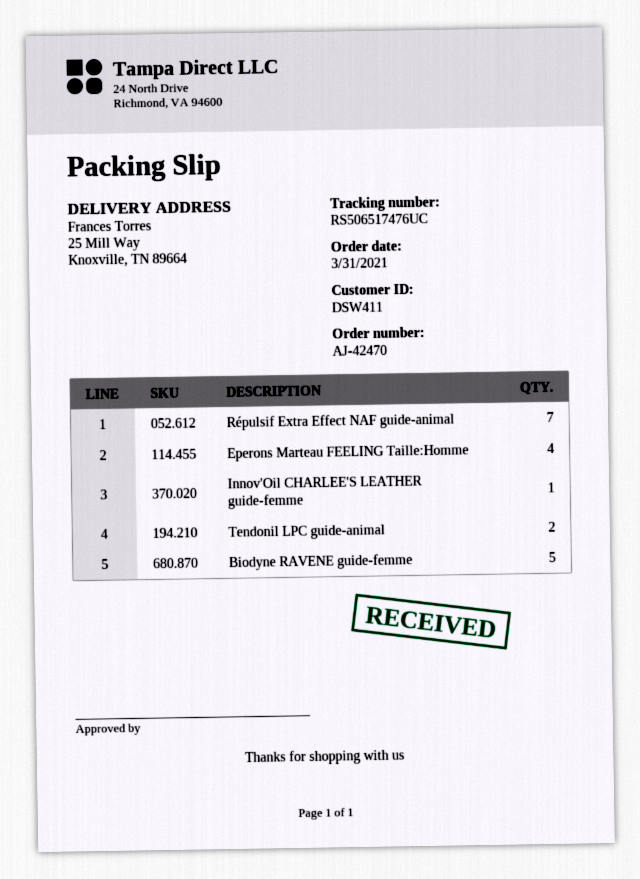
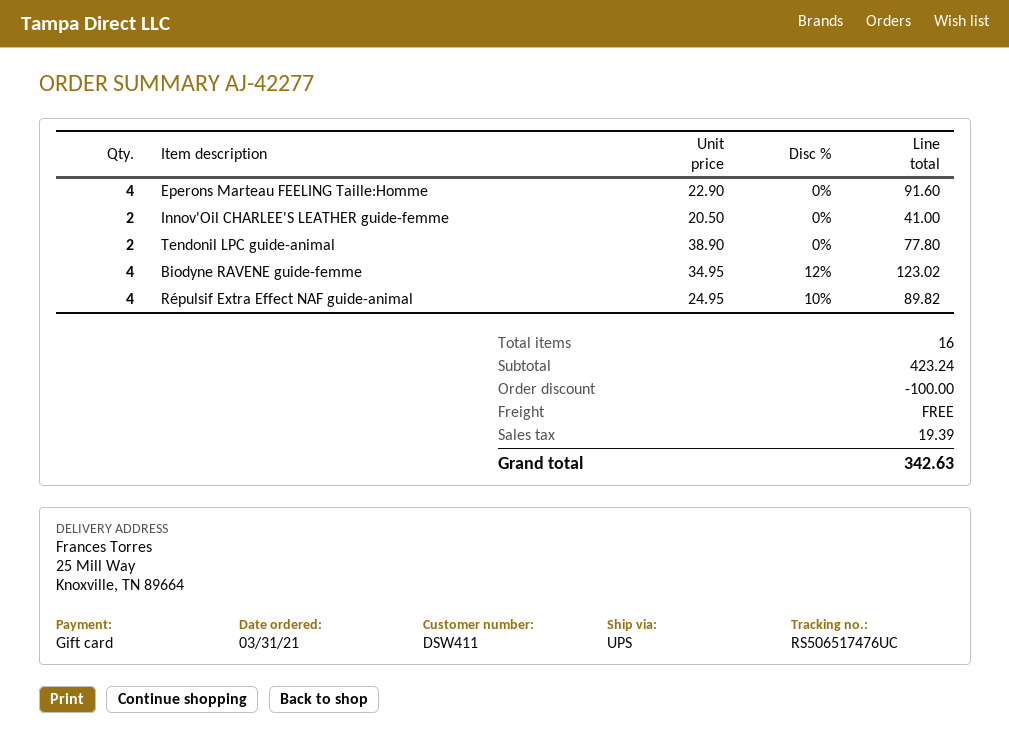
order number: AJ-42470 -> AJ-42277
Répulsif Extra Effect NAF guide-animal: 7 -> 4
Innov'Oil CHARLEE'S LEATHER guide-femme: 1 -> 2
Biodyne RAVENE guide-femme: 5 -> 4

